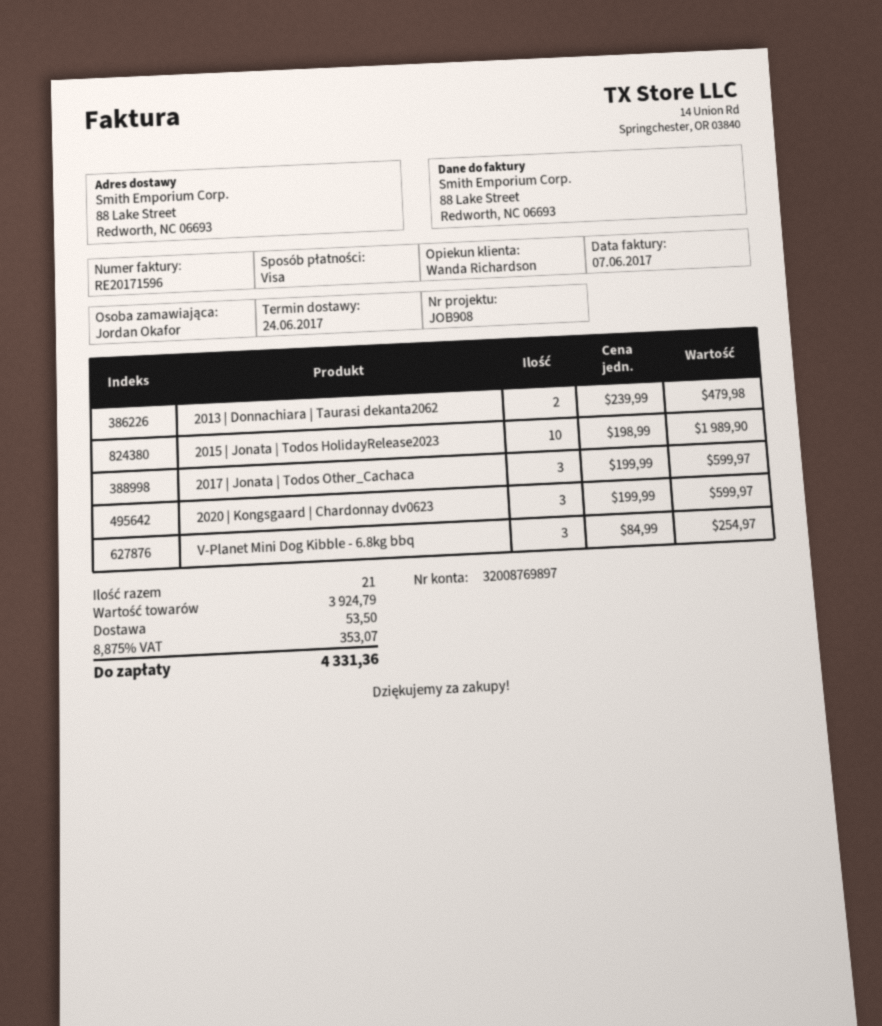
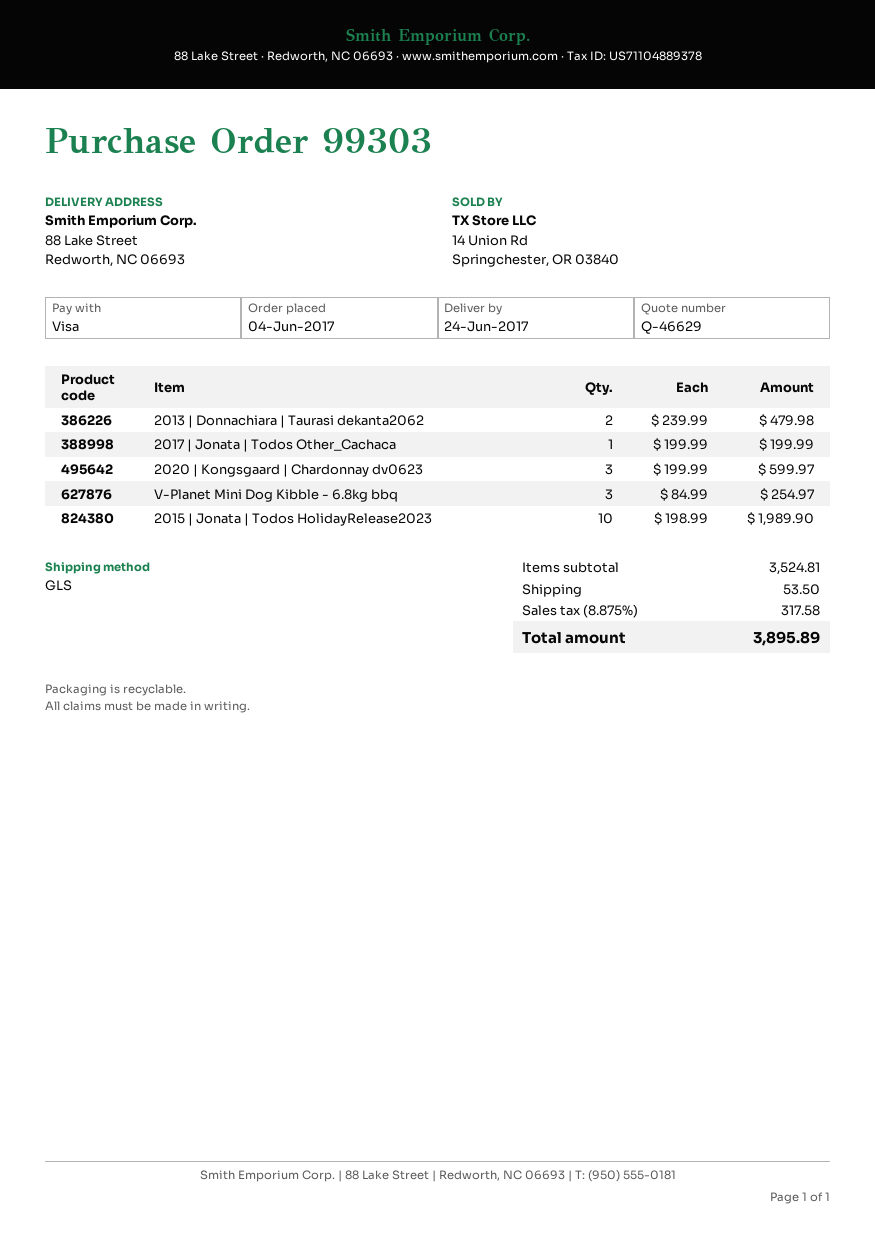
2017 | Jonata | Todos Other_Cachaca: 3 x 199.99 = 599.97 -> 1 x 199.99 = 199.99
subtotal: 3924.79 -> 3524.81
tax: 8.875% = 353.07 -> 8.875% = 317.58
total: 4331.36 -> 3895.89

